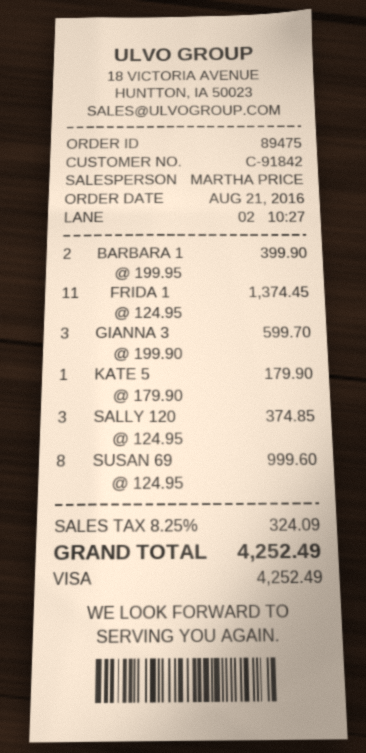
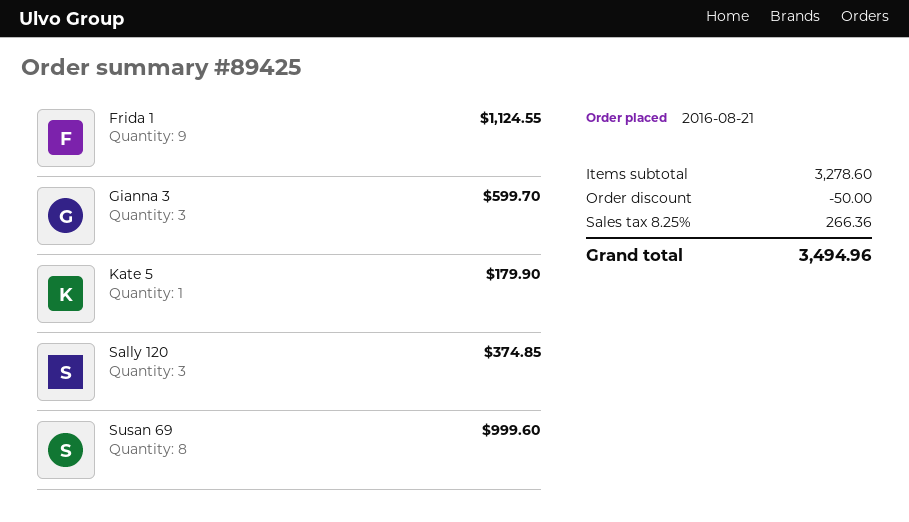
order number: 89475 -> 89425
BARBARA 1: 2 for 399.90 -> none
FRIDA 1: 11 for 1374.45 -> 9 for 1124.55
discount: none -> 50.00
tax: 8.25% = 324.09 -> 8.25% = 266.36
total: 4252.49 -> 3494.96

